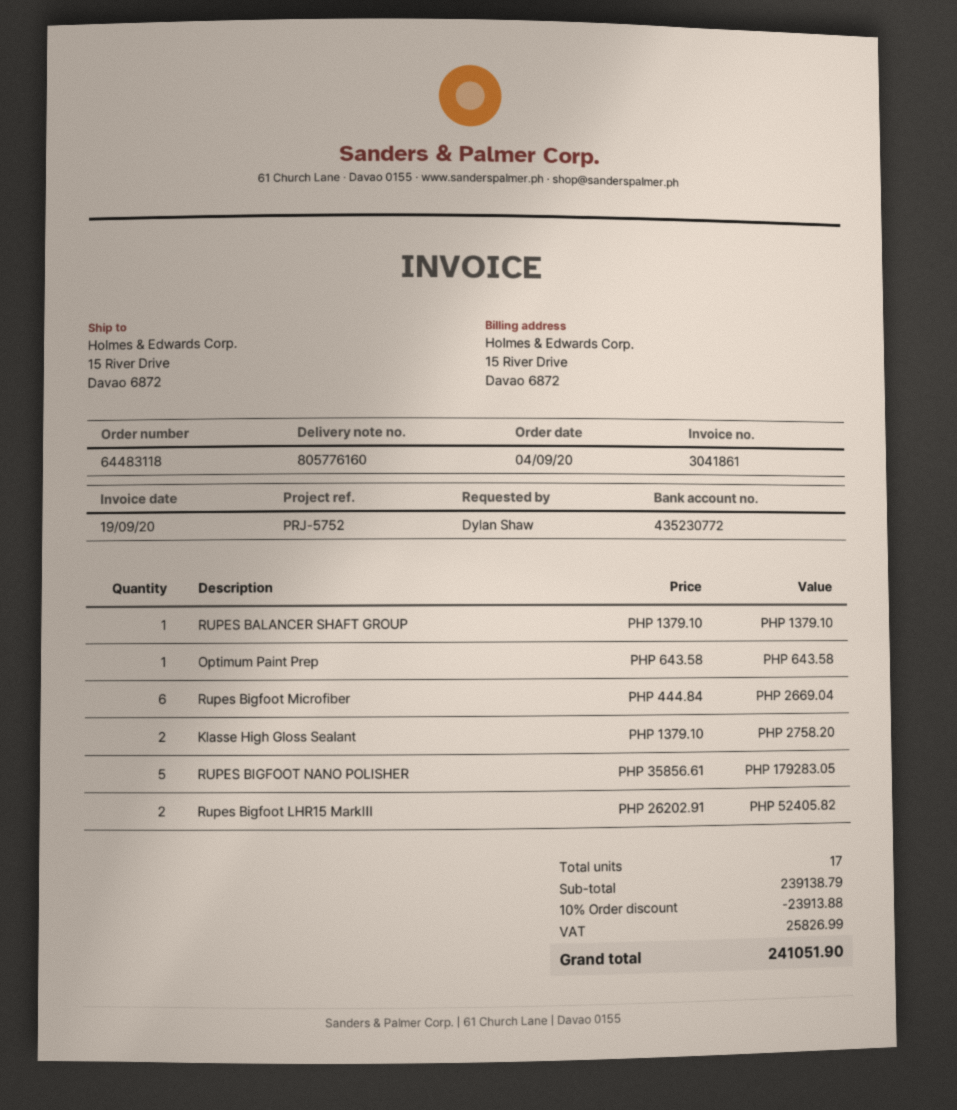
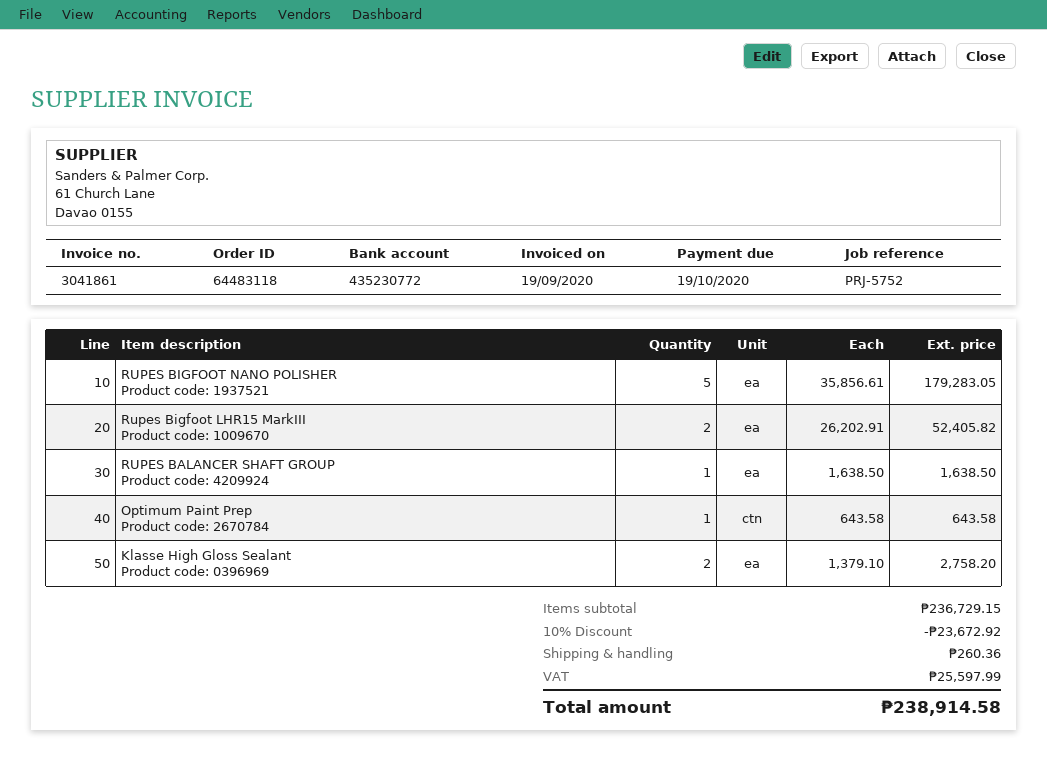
RUPES BALANCER SHAFT GROUP: 1 x 1379.10 = 1379.10 -> 1 x 1638.50 = 1638.50
Rupes Bigfoot Microfiber: 6 x 444.84 = 2669.04 -> none
subtotal: 239138.79 -> 236729.15
discount: 10% = 23913.88 -> 10% = 23672.92
shipping: none -> 260.36
tax: 25826.99 -> 25597.99
total: 241051.90 -> 238914.58

